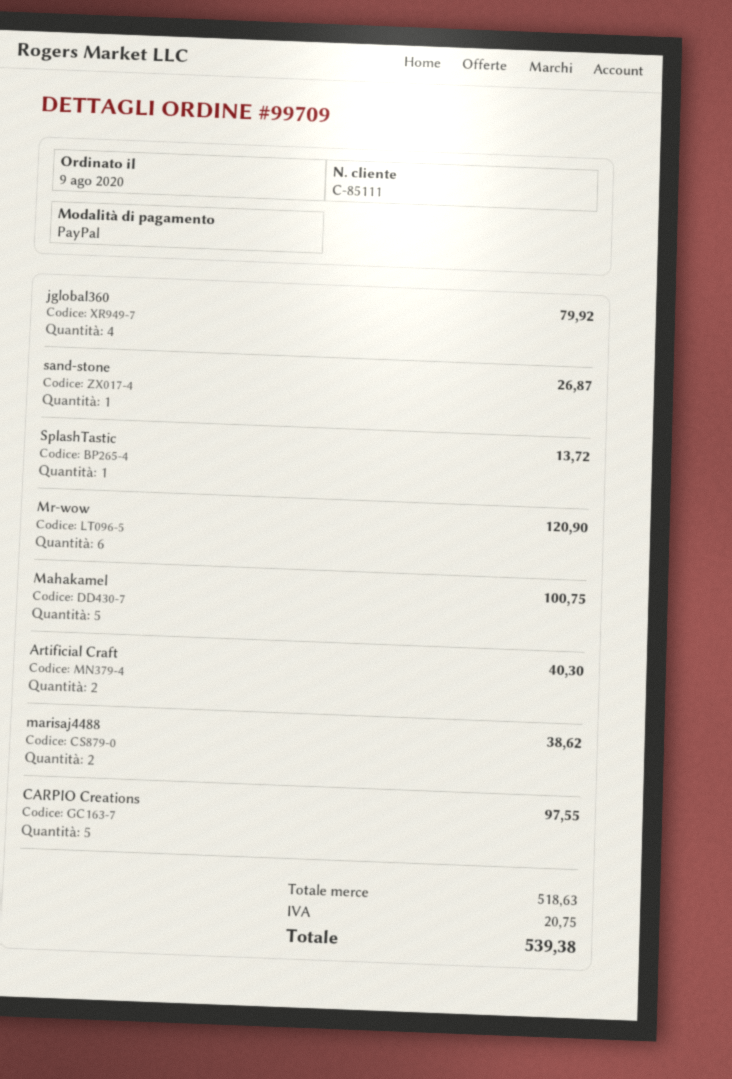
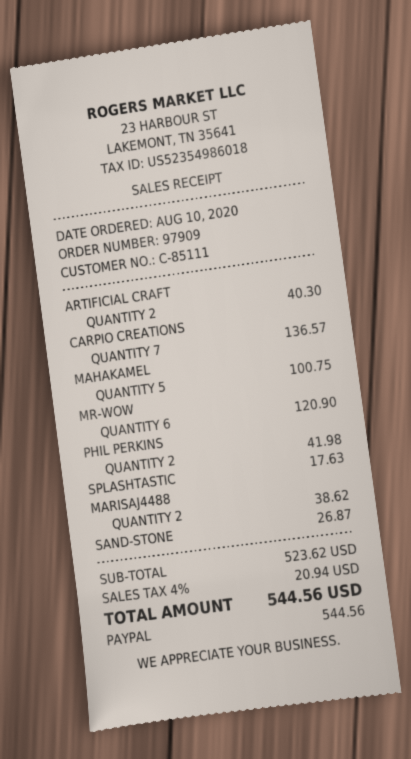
order number: 99709 -> 97909
order date: 2020-08-09 -> 2020-08-10
jglobal360: 4 for 79.92 -> none
SplashTastic: 1 for 13.72 -> 1 for 17.63
CARPIO Creations: 5 for 97.55 -> 7 for 136.57
PHIL PERKINS: none -> 2 for 41.98
subtotal: 518.63 -> 523.62
tax: 20.75 -> 20.94
total: 539.38 -> 544.56

